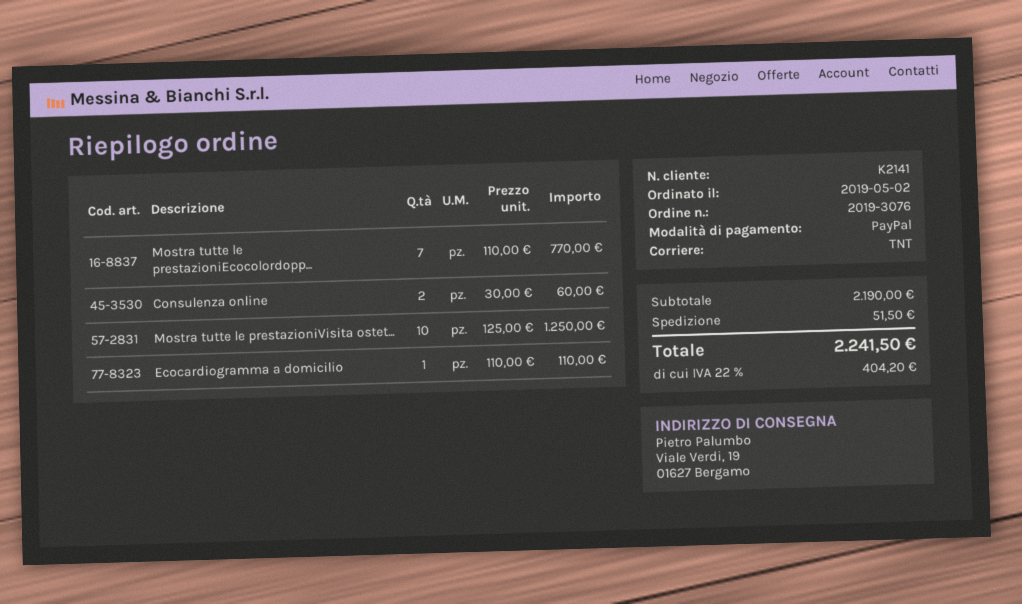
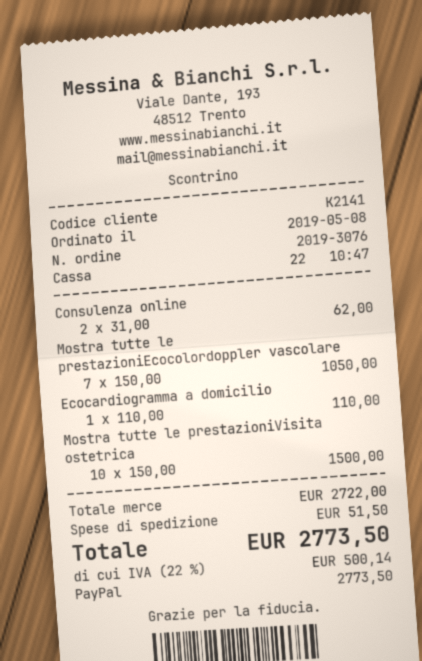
order date: 2019-05-02 -> 2019-05-08
Mostra tutte le prestazioniEcocolordopp...: 7 x 110.00 = 770.00 -> 7 x 150.00 = 1050.00
Consulenza online: 2 x 30.00 = 60.00 -> 2 x 31.00 = 62.00
Mostra tutte le prestazioniVisita ostet...: 10 x 125.00 = 1250.00 -> 10 x 150.00 = 1500.00
subtotal: 2190.00 -> 2722.00
tax: 22% = 404.20 -> 22% = 500.14
total: 2241.50 -> 2773.50

